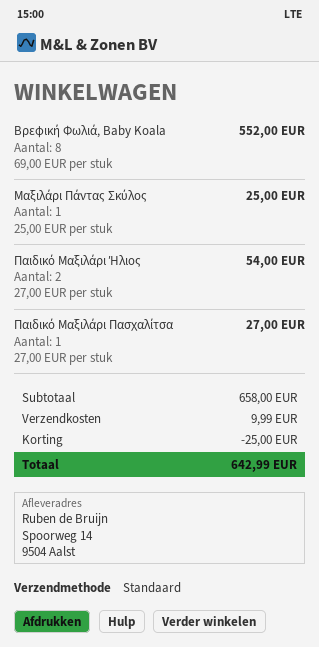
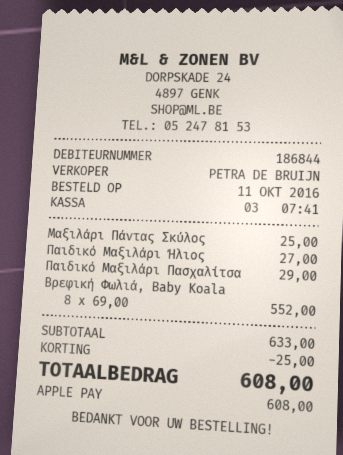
Παιδικό Μαξιλάρι Ήλιος: 2 x 27.00 = 54.00 -> 1 x 27.00 = 27.00
Παιδικό Μαξιλάρι Πασχαλίτσα: 1 x 27.00 = 27.00 -> 1 x 29.00 = 29.00
subtotal: 658.00 -> 633.00
shipping: 9.99 -> none
total: 642.99 -> 608.00

